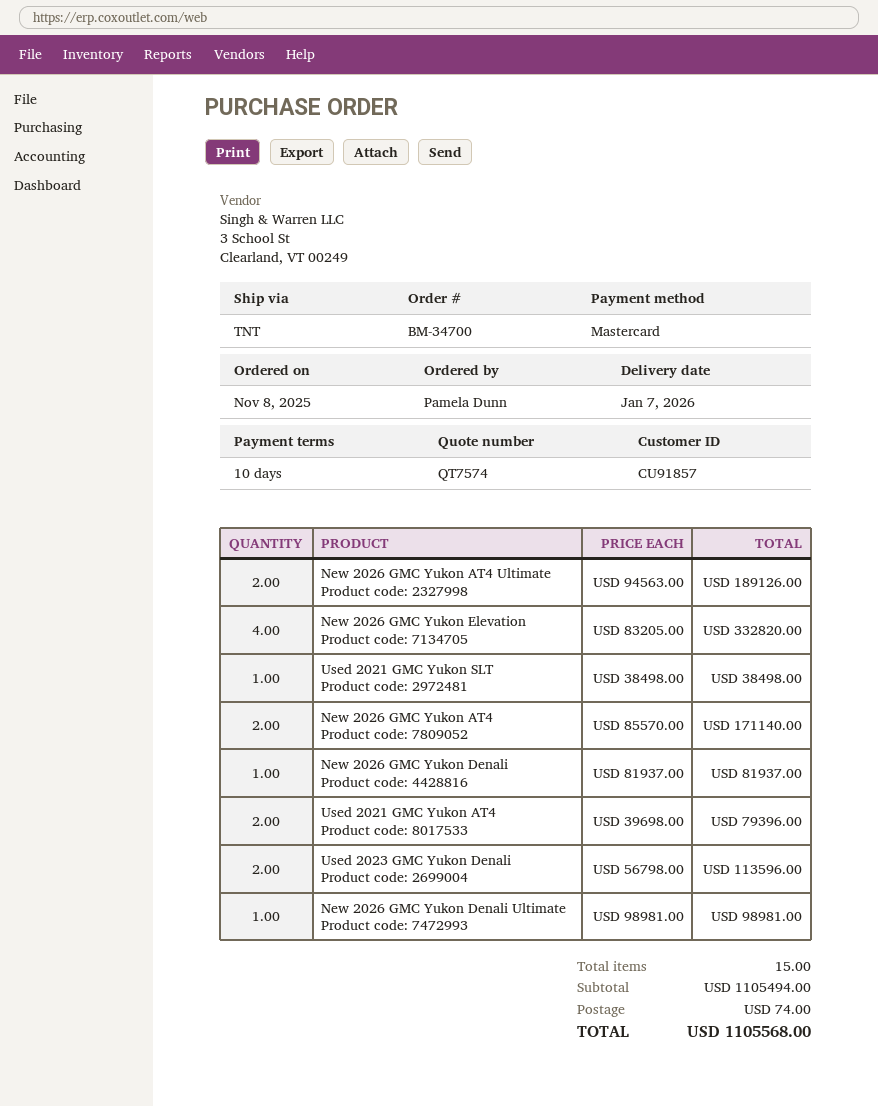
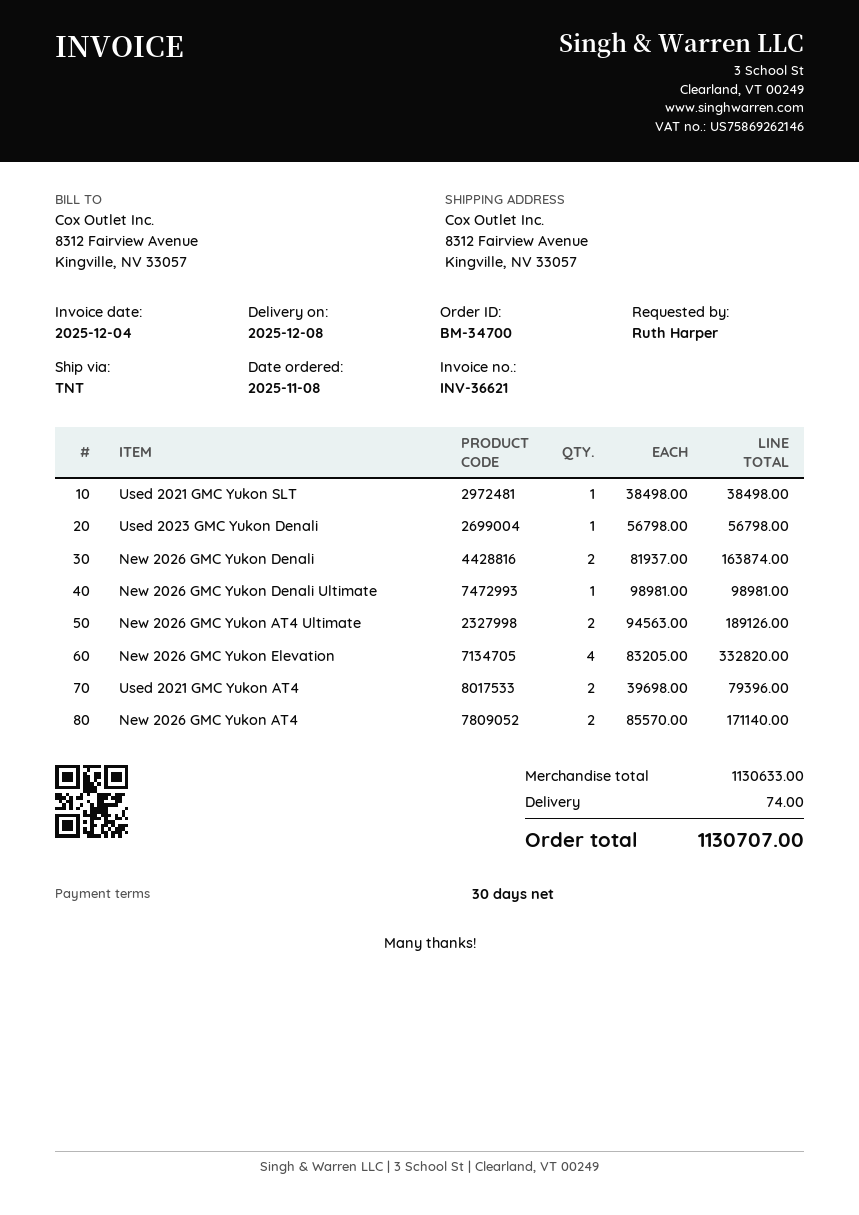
delivery date: 2026-01-07 -> 2025-12-08
payment terms: 10 days -> 30 days
ordered by: Pamela Dunn -> Ruth Harper
New 2026 GMC Yukon Denali: 1 x 81937.00 = 81937.00 -> 2 x 81937.00 = 163874.00
Used 2023 GMC Yukon Denali: 2 x 56798.00 = 113596.00 -> 1 x 56798.00 = 56798.00
subtotal: 1105494.00 -> 1130633.00
total: 1105568.00 -> 1130707.00

